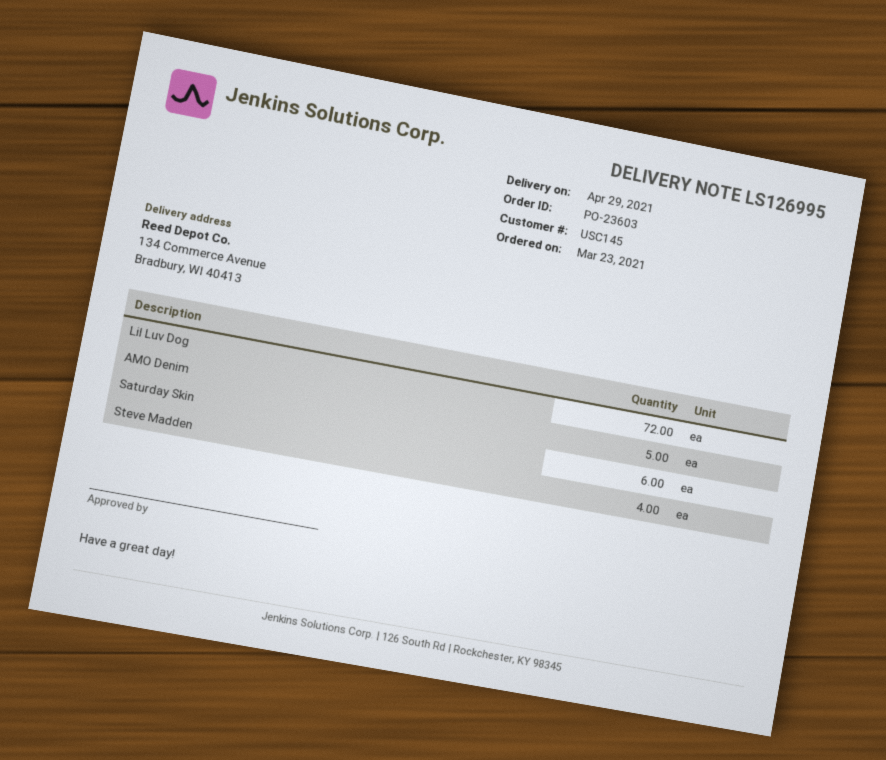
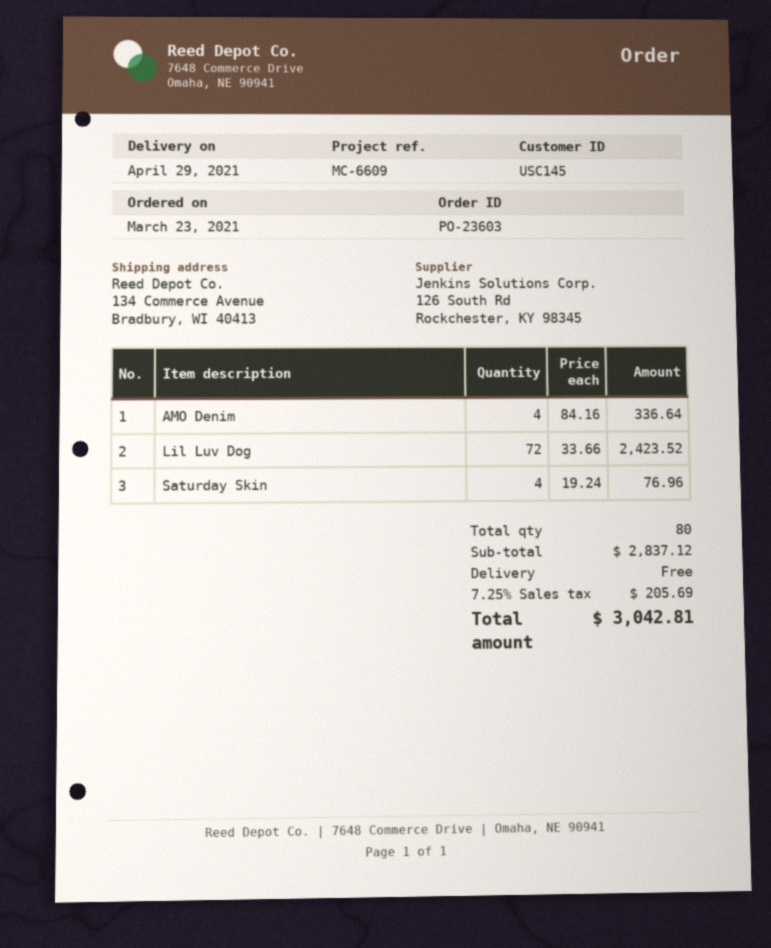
AMO Denim: 5 -> 4
Saturday Skin: 6 -> 4
Steve Madden: 4 -> none

